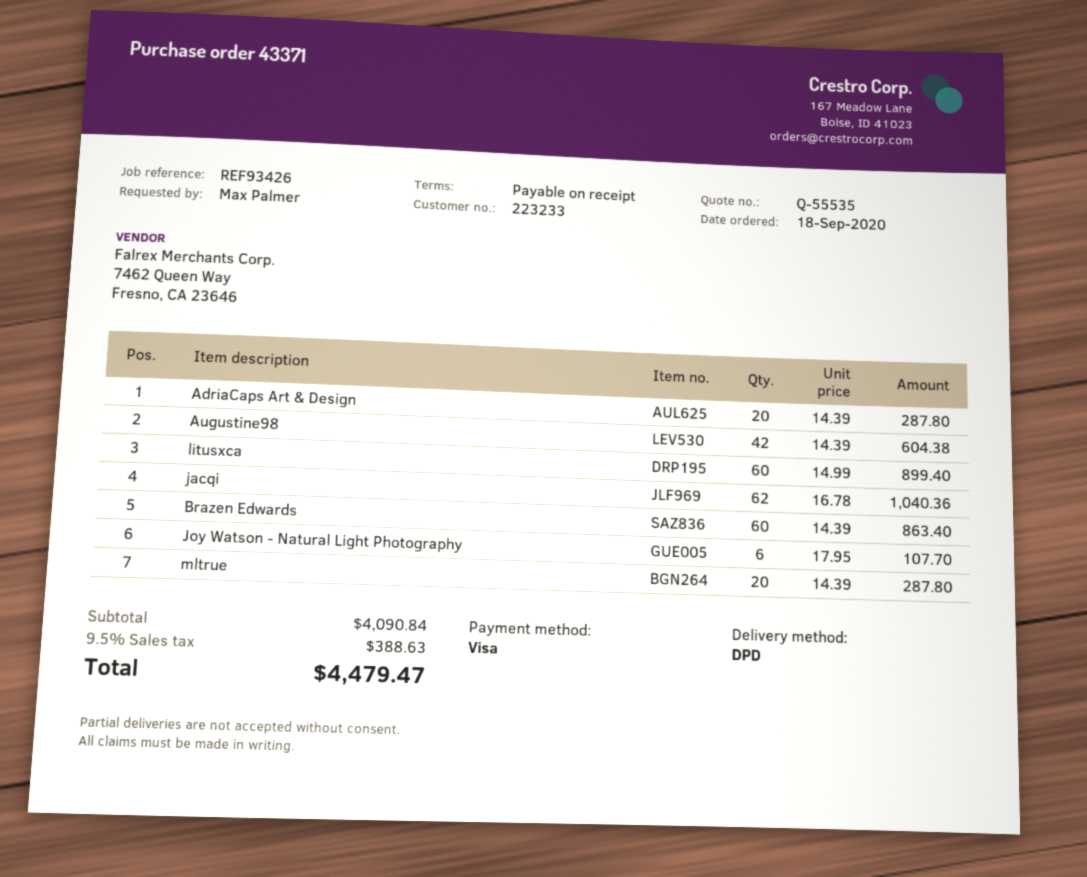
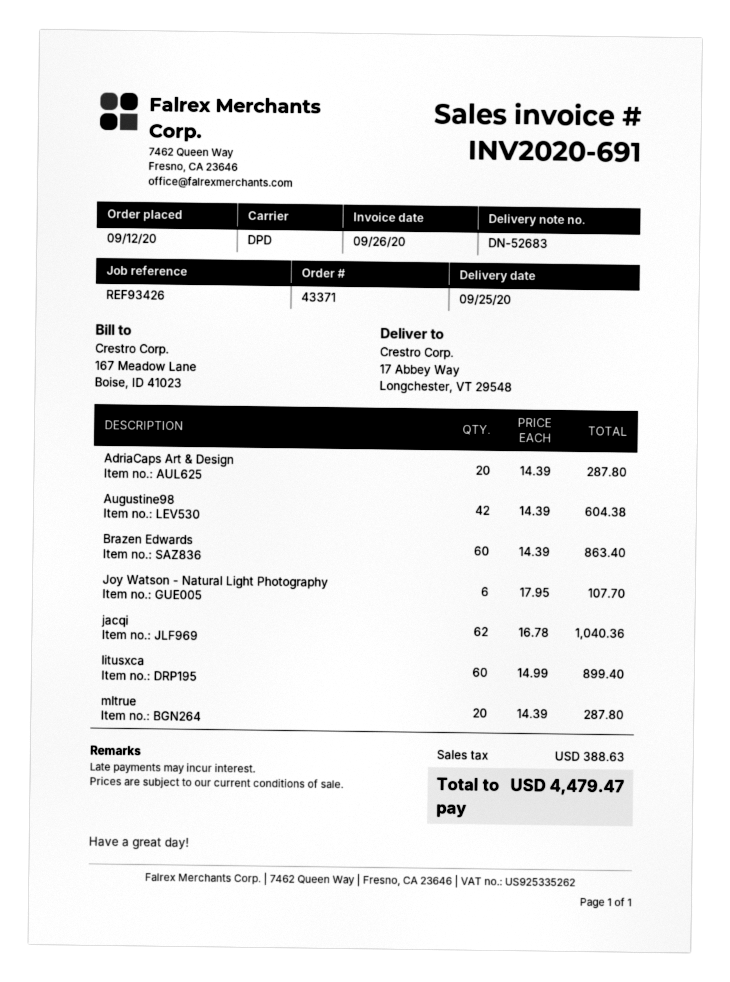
order date: 2020-09-18 -> 2020-09-12

